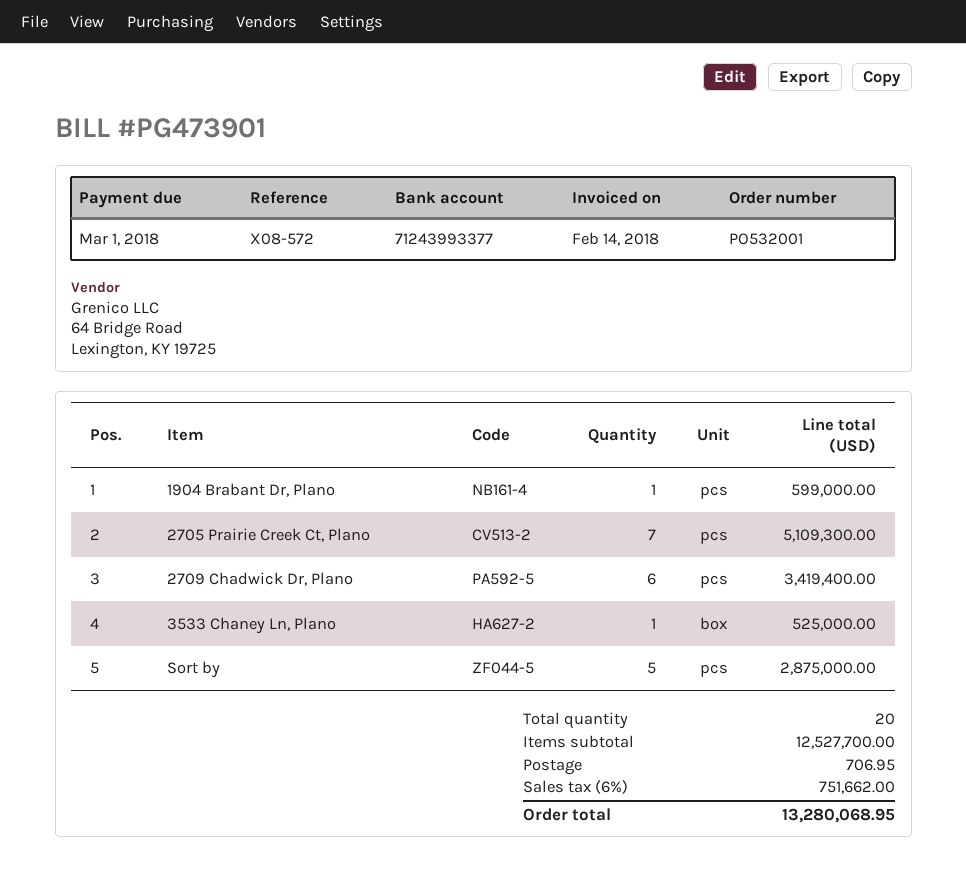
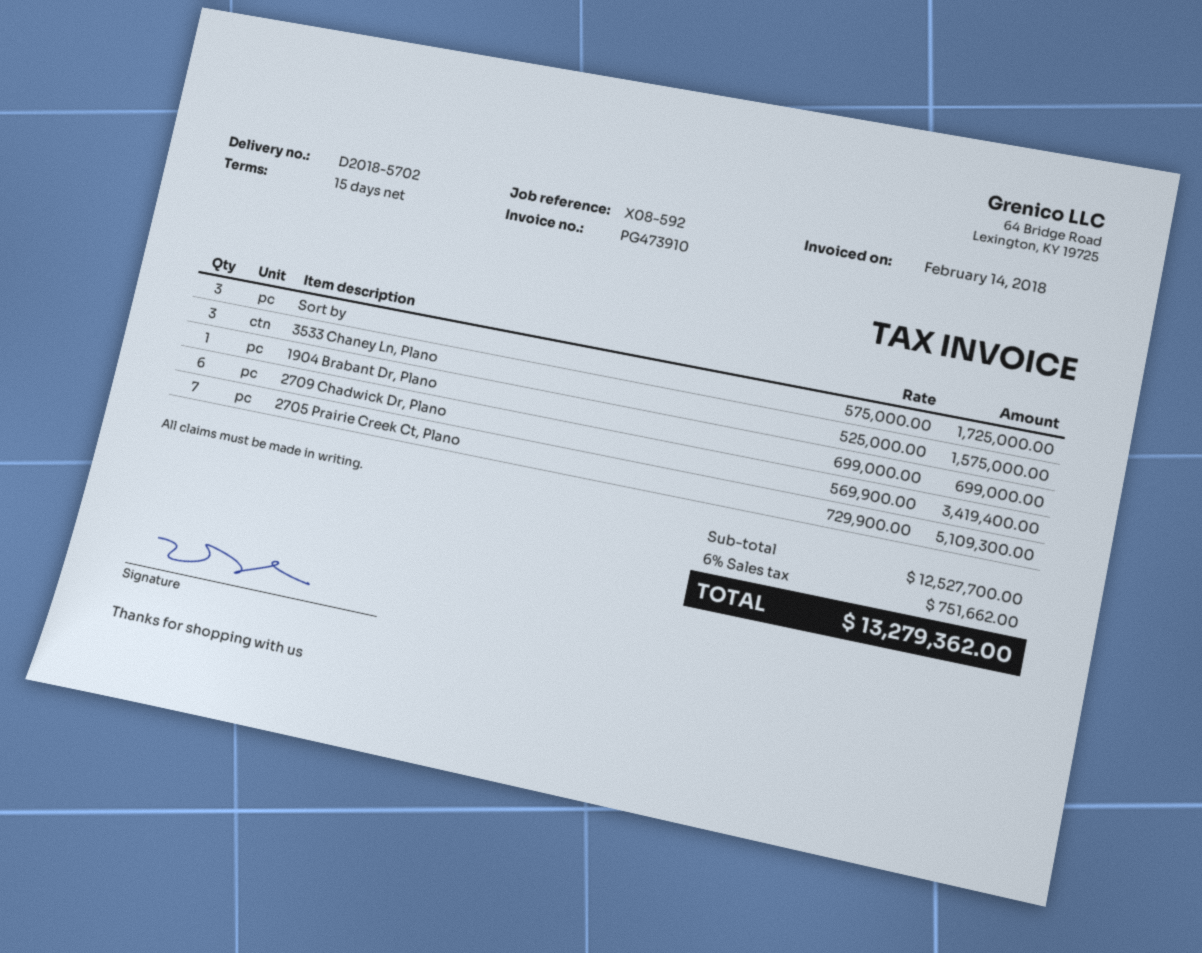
invoice number: PG473901 -> PG473910
reference: X08-572 -> X08-592
1904 Brabant Dr, Plano: 1 for 599000.00 -> 1 for 699000.00
3533 Chaney Ln, Plano: 1 for 525000.00 -> 3 for 1575000.00
Sort by: 5 for 2875000.00 -> 3 for 1725000.00
shipping: 706.95 -> none
total: 13280068.95 -> 13279362.00

